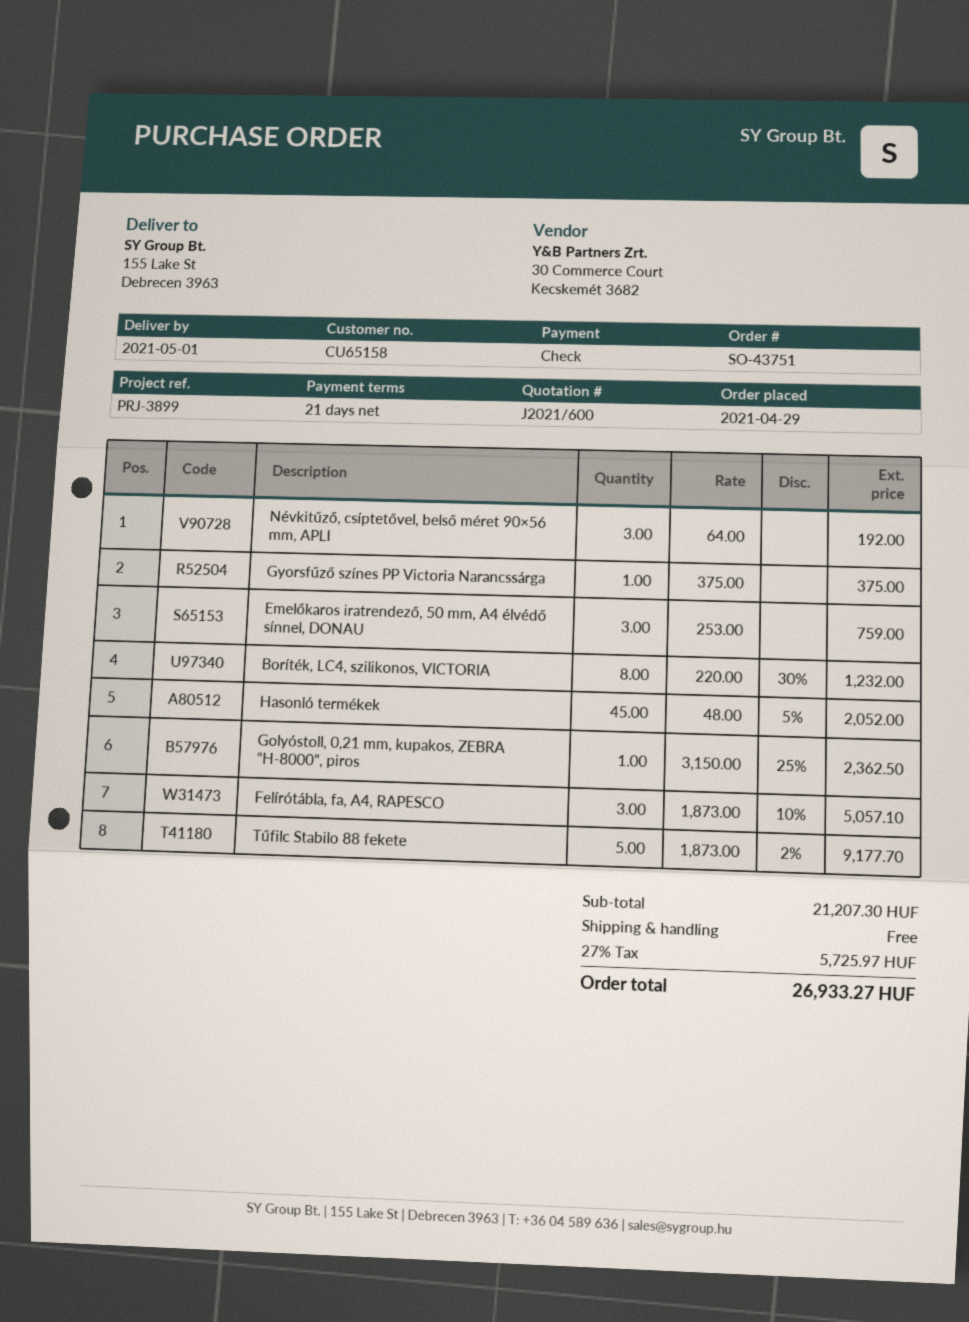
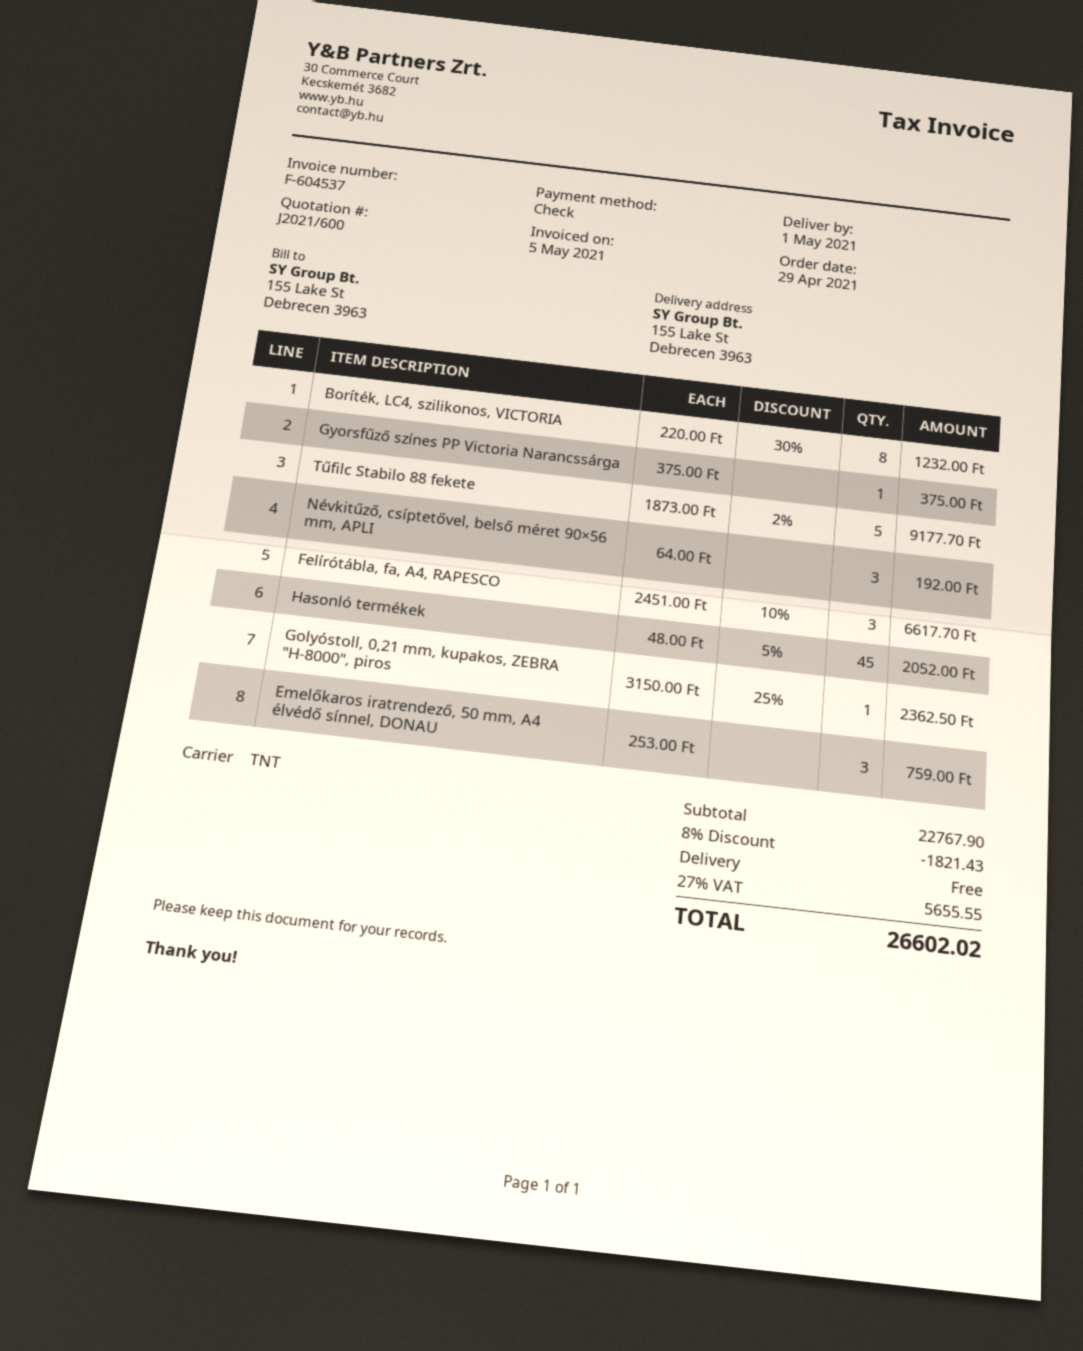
Felírótábla, fa, A4, RAPESCO: 3 x 1873.00 - 10% = 5057.10 -> 3 x 2451.00 - 10% = 6617.70
subtotal: 21207.30 -> 22767.90
discount: none -> 8% = 1821.43
tax: 27% = 5725.97 -> 27% = 5655.55
total: 26933.27 -> 26602.02

